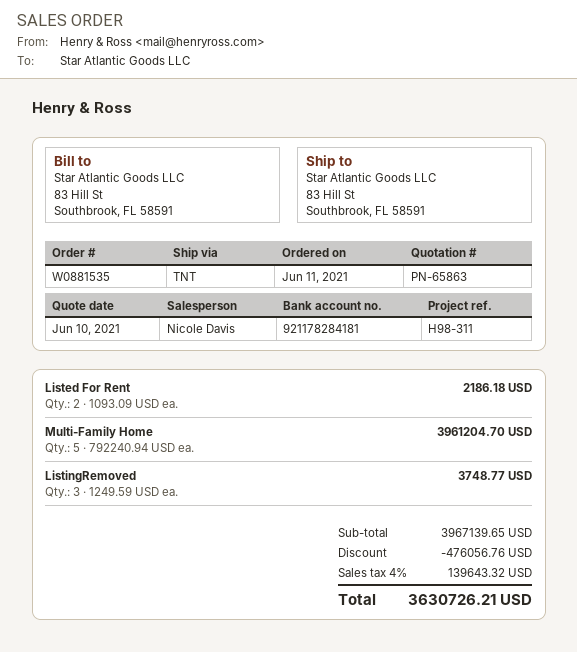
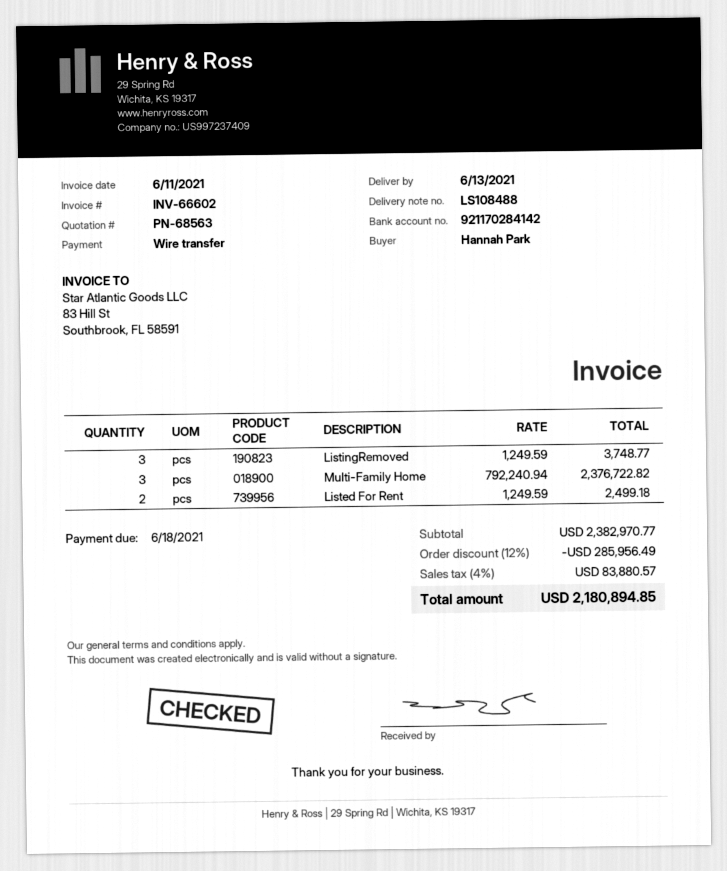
quote number: PN-65863 -> PN-68563
bank account: 921178284181 -> 921170284142
Listed For Rent: 2 x 1093.09 = 2186.18 -> 2 x 1249.59 = 2499.18
Multi-Family Home: 5 x 792240.94 = 3961204.70 -> 3 x 792240.94 = 2376722.82
subtotal: 3967139.65 -> 2382970.77
discount: 476056.76 -> 285956.49
tax: 4% = 139643.32 -> 4% = 83880.57
total: 3630726.21 -> 2180894.85

